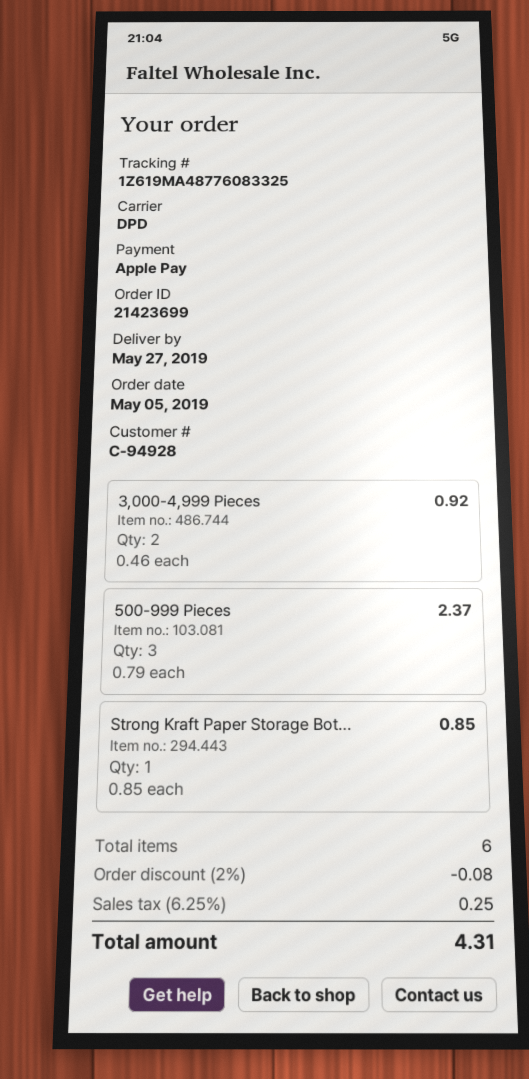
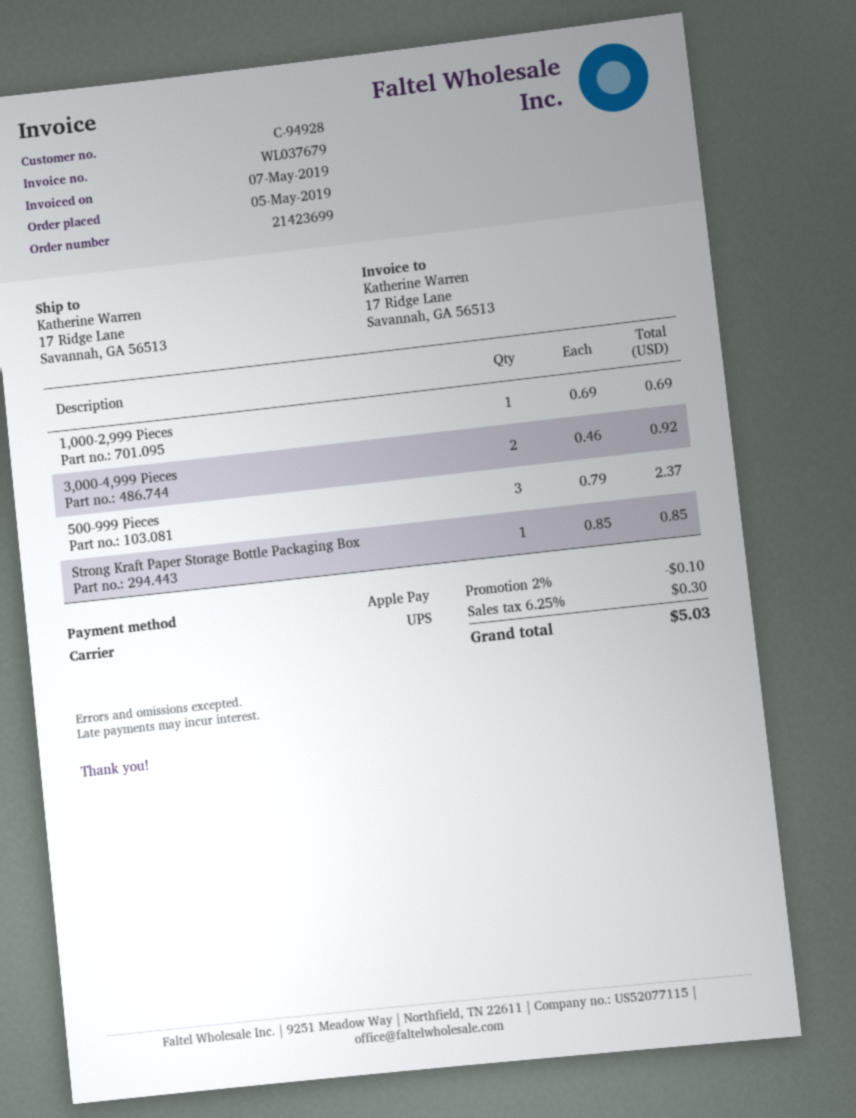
shipping method: DPD -> UPS
1,000-2,999 Pieces: none -> 1 x 0.69 = 0.69
discount: 2% = 0.08 -> 2% = 0.10
tax: 6.25% = 0.25 -> 6.25% = 0.30
total: 4.31 -> 5.03

